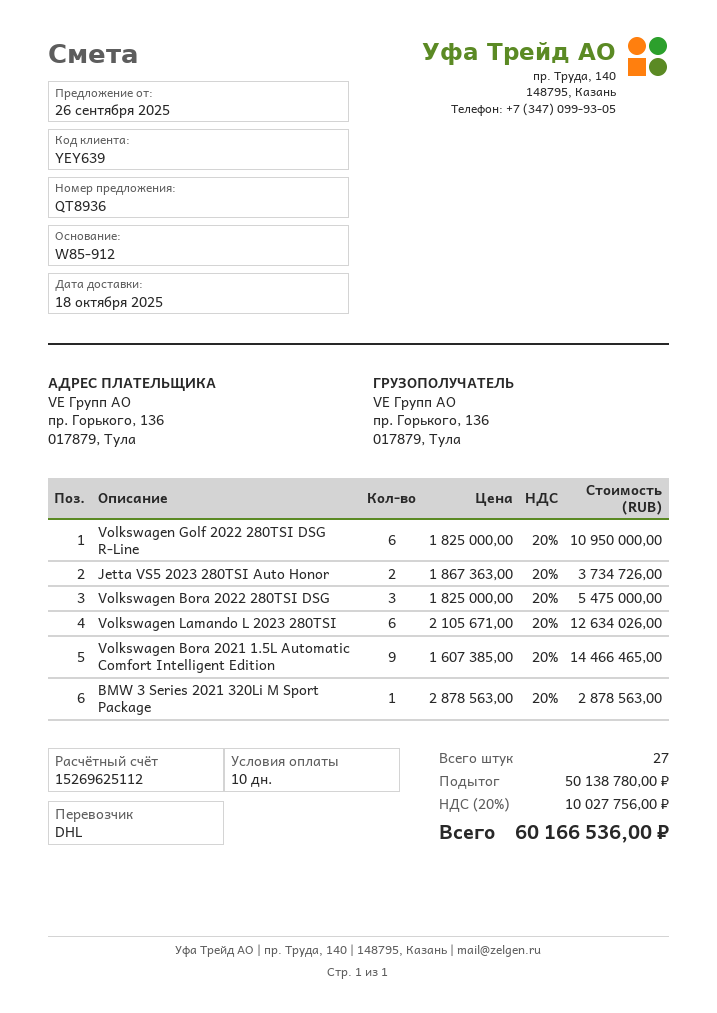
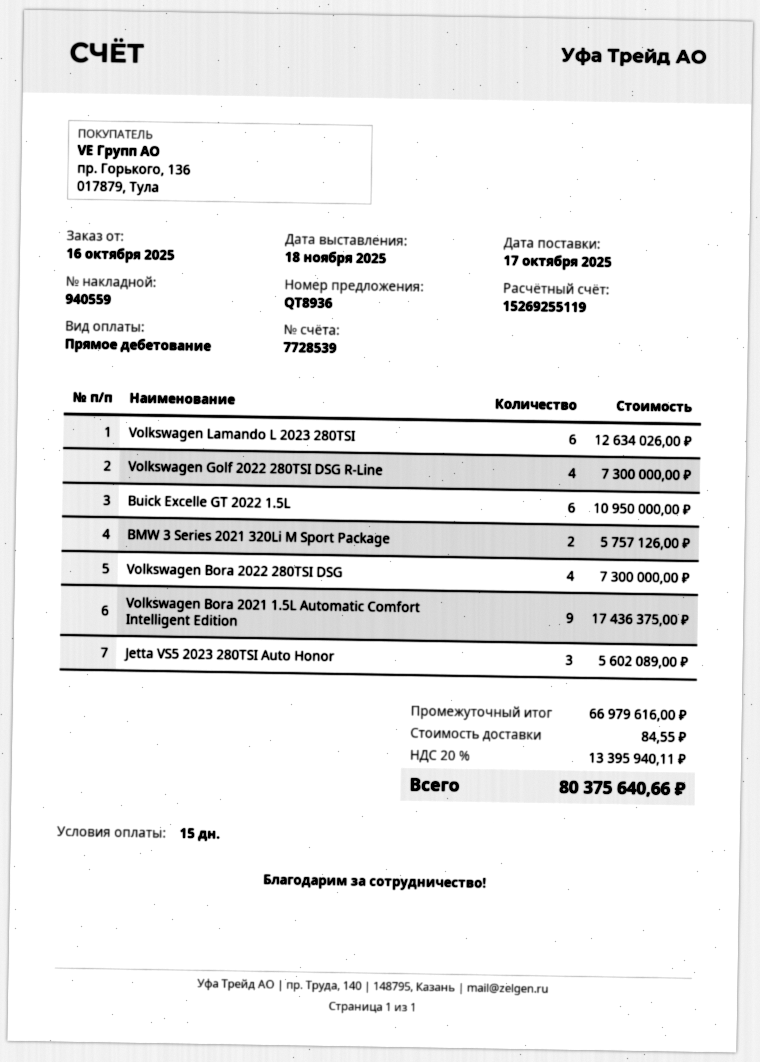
delivery date: 2025-10-18 -> 2025-10-17
payment terms: 10 days -> 15 days
bank account: 15269625112 -> 15269255119
Volkswagen Golf 2022 280TSI DSG R-Line: 6 for 10950000.00 -> 4 for 7300000.00
Jetta VS5 2023 280TSI Auto Honor: 2 for 3734726.00 -> 3 for 5602089.00
Volkswagen Bora 2022 280TSI DSG: 3 for 5475000.00 -> 4 for 7300000.00
Volkswagen Bora 2021 1.5L Automatic Comfort Intelligent Edition: 9 for 14466465.00 -> 9 for 17436375.00
BMW 3 Series 2021 320Li M Sport Package: 1 for 2878563.00 -> 2 for 5757126.00
Buick Excelle GT 2022 1.5L: none -> 6 for 10950000.00
subtotal: 50138780.00 -> 66979616.00
shipping: none -> 84.55
tax: 20% = 10027756.00 -> 20% = 13395940.11
total: 60166536.00 -> 80375640.66

